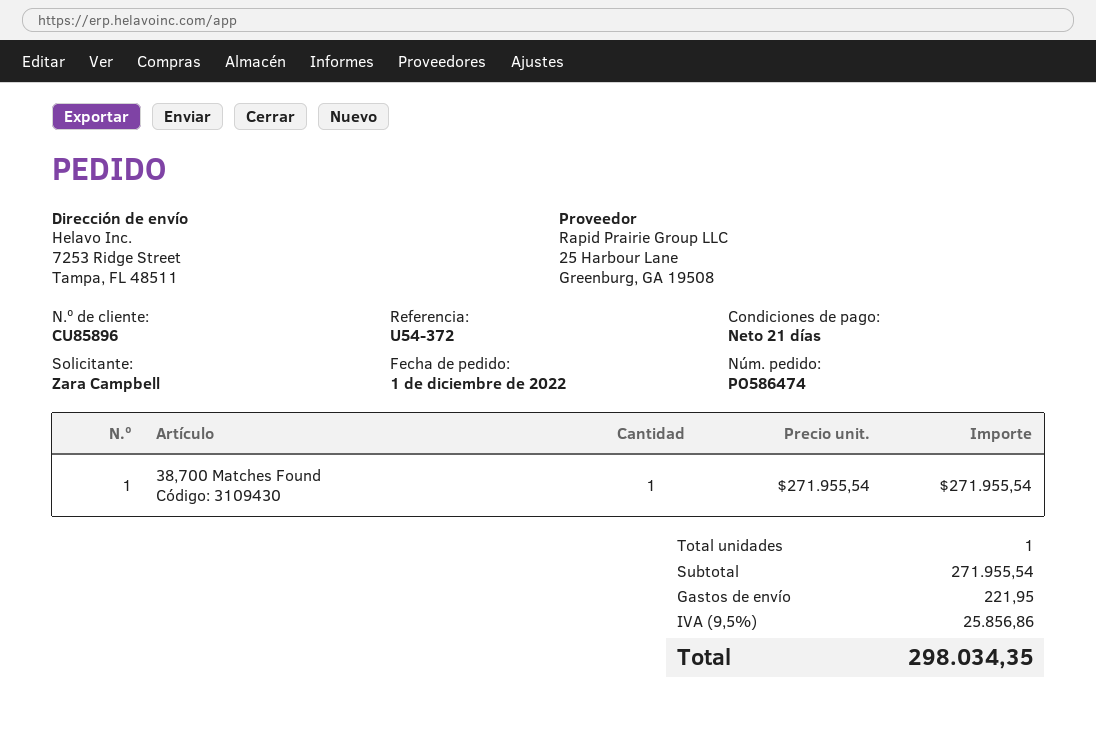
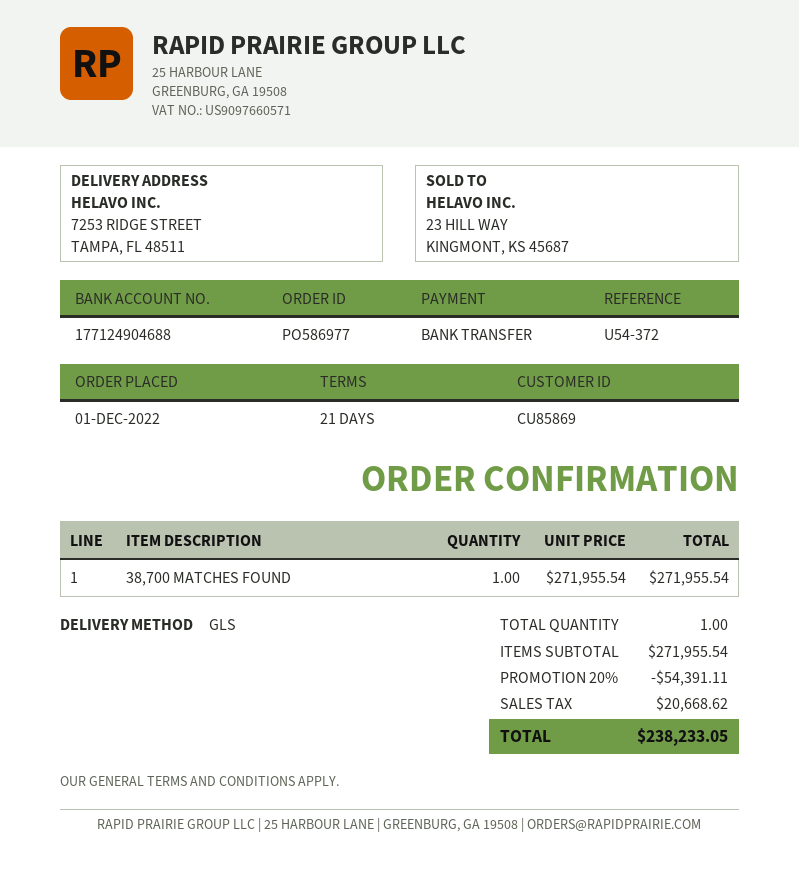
order number: PO586474 -> PO586977
customer number: CU85896 -> CU85869
discount: none -> 20% = 54391.11
shipping: 221.95 -> none
tax: 25856.86 -> 20668.62
total: 298034.35 -> 238233.05

